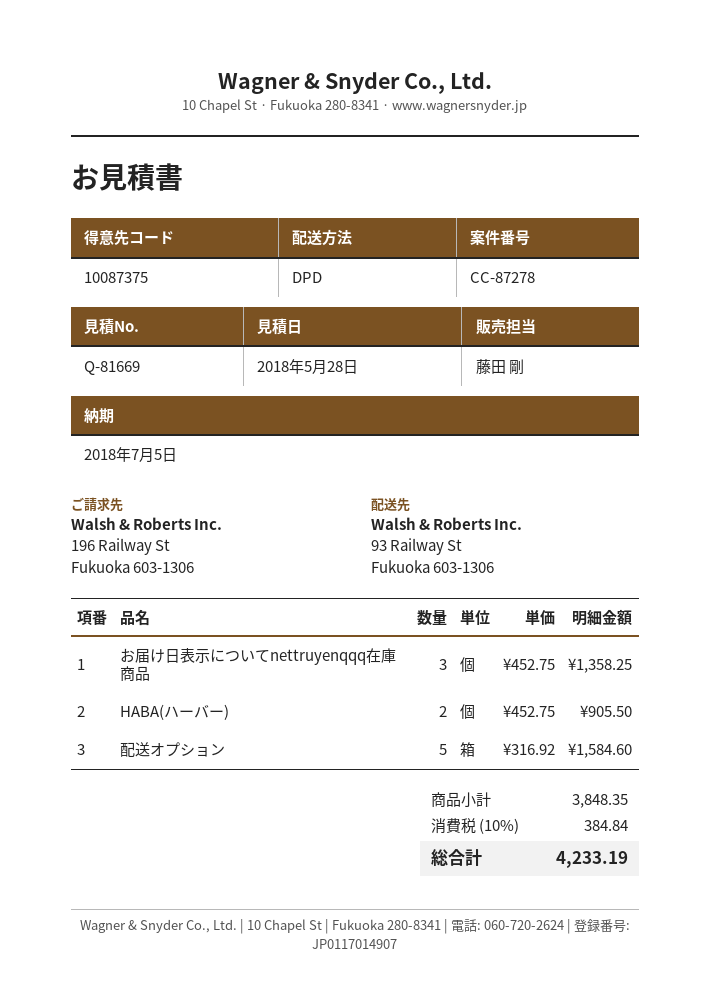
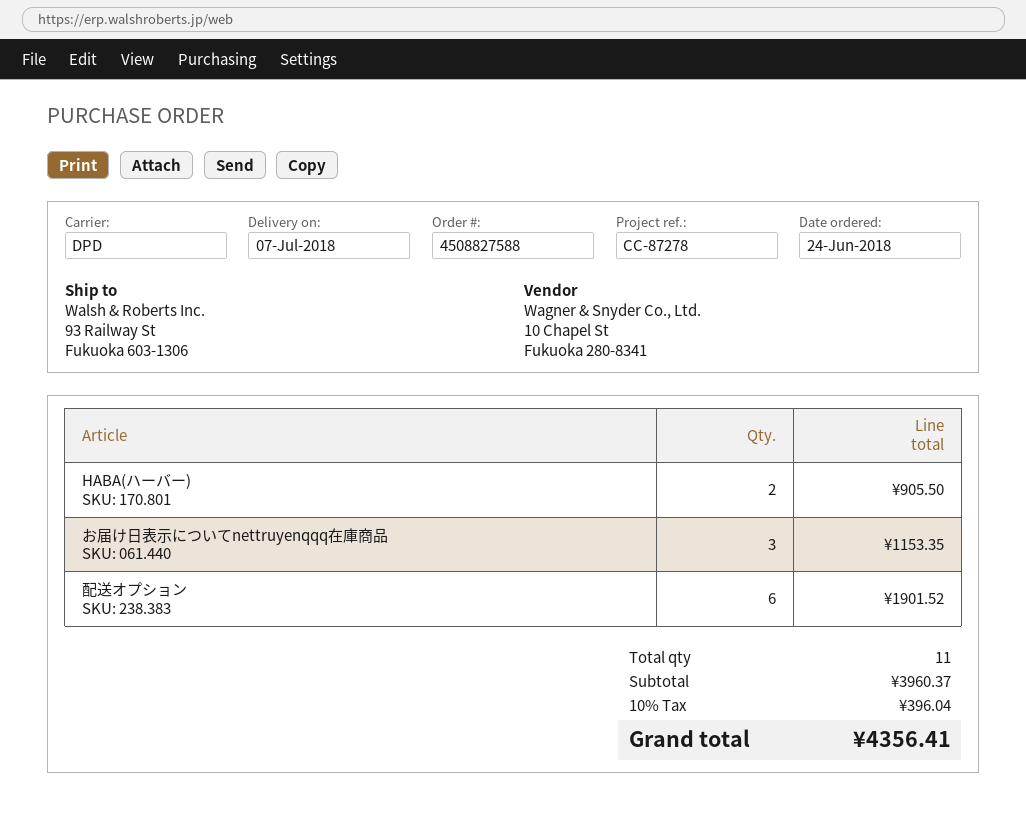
delivery date: 2018-07-05 -> 2018-07-07
お届け日表示についてnettruyenqqq在庫商品: 3 for 1358.25 -> 3 for 1153.35
配送オプション: 5 for 1584.60 -> 6 for 1901.52
subtotal: 3848.35 -> 3960.37
tax: 10% = 384.84 -> 10% = 396.04
total: 4233.19 -> 4356.41

